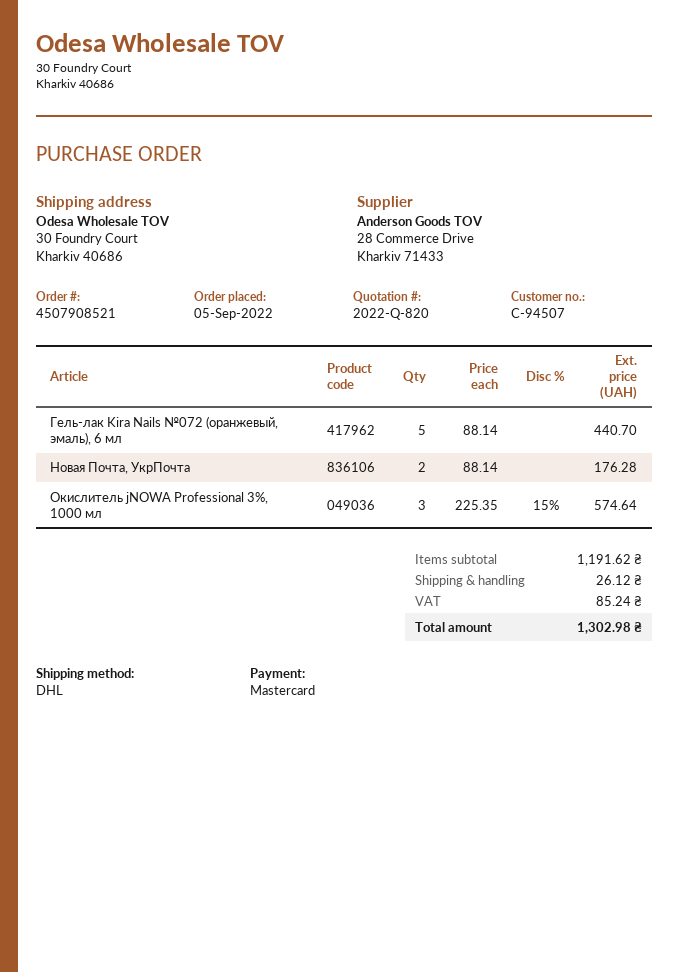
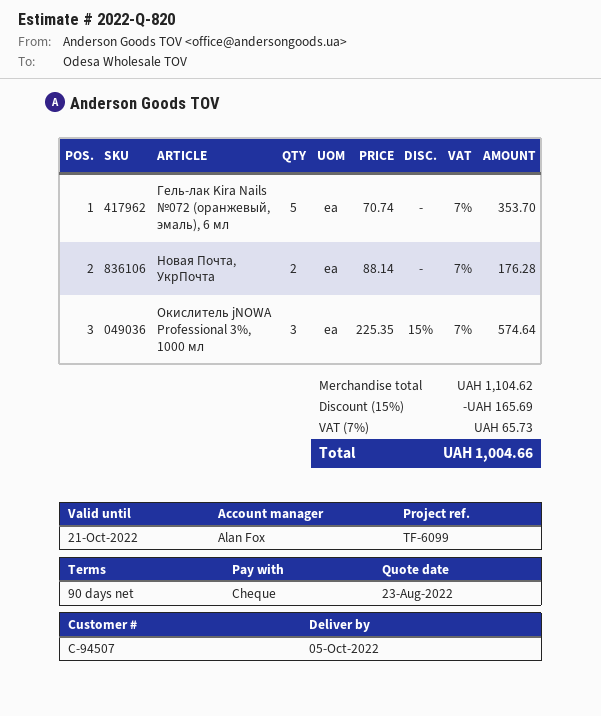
payment method: Mastercard -> cheque
Гель-лак Kira Nails №072 (оранжевый, эмаль), 6 мл: 5 x 88.14 = 440.70 -> 5 x 70.74 = 353.70
subtotal: 1191.62 -> 1104.62
discount: none -> 15% = 165.69
shipping: 26.12 -> none
tax: 85.24 -> 65.73
total: 1302.98 -> 1004.66

